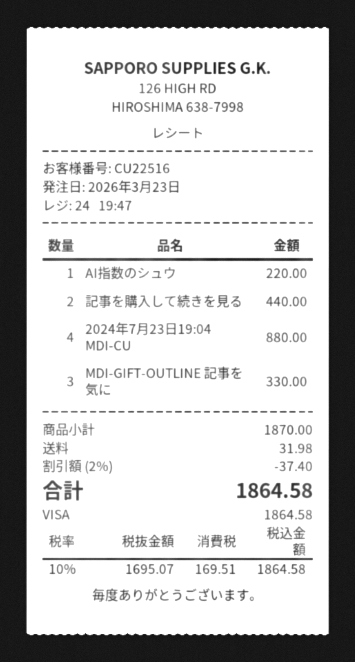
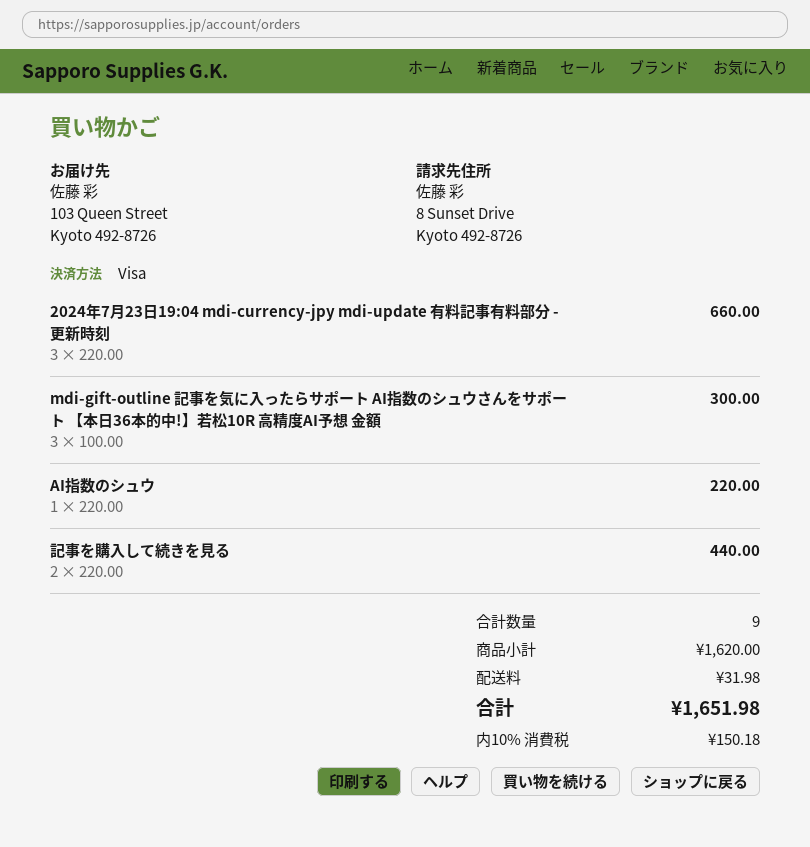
2024年7月23日19:04 MDI-CU: 4 for 880.00 -> 3 for 660.00
MDI-GIFT-OUTLINE 記事を気に: 3 for 330.00 -> 3 for 300.00
subtotal: 1870.00 -> 1620.00
discount: 2% = 37.40 -> none
tax: 10% = 169.51 -> 10% = 150.18
total: 1864.58 -> 1651.98

